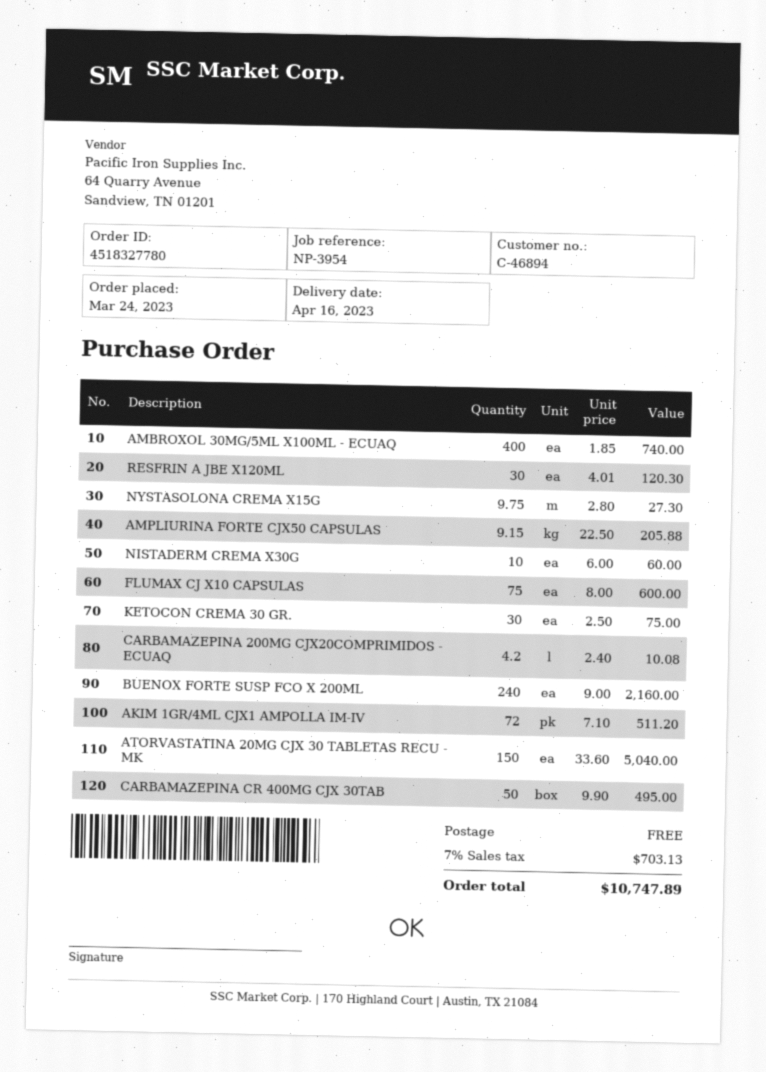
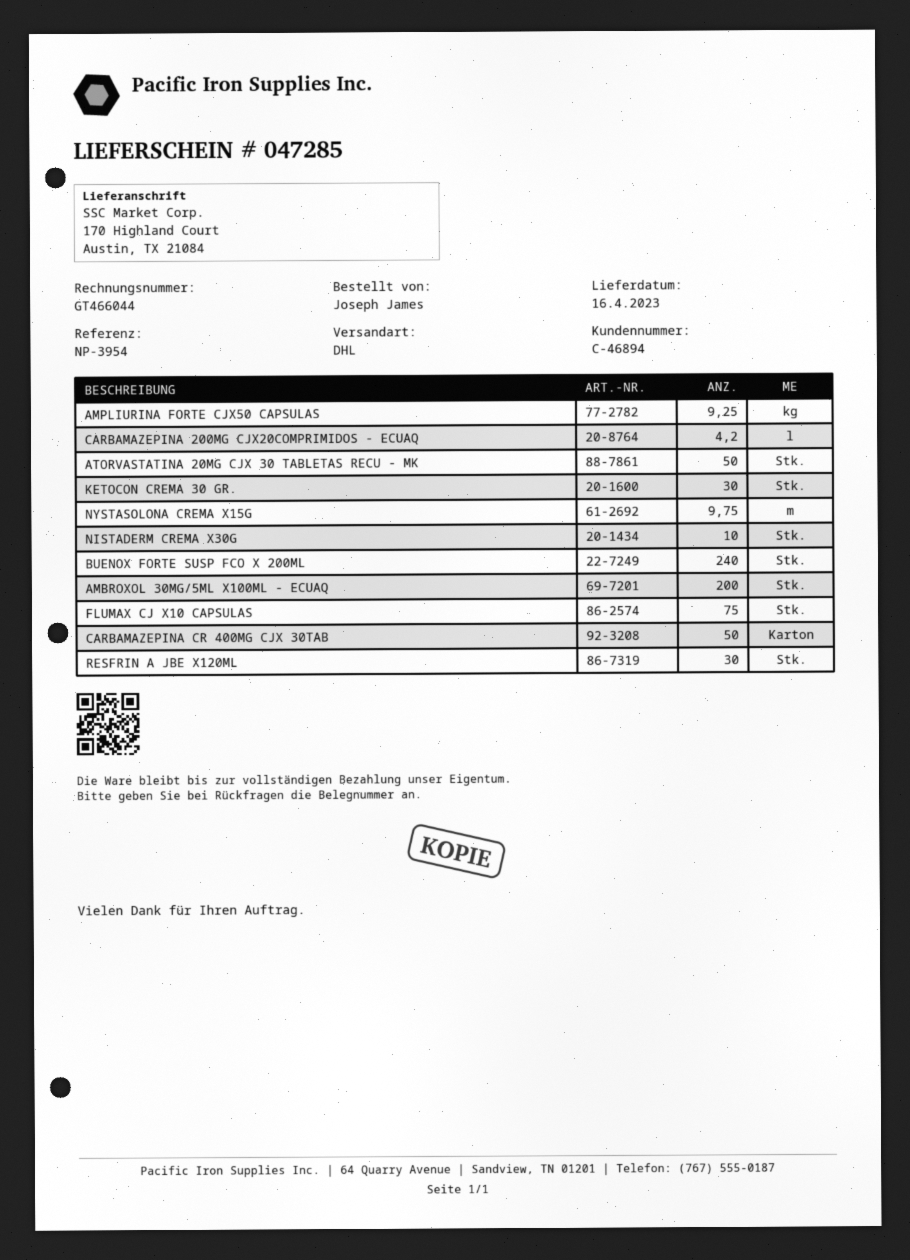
AMBROXOL 30MG/5ML X100ML - ECUAQ: 400 -> 200
AMPLIURINA FORTE CJX50 CAPSULAS: 9.15 -> 9.25
AKIM 1GR/4ML CJX1 AMPOLLA IM-IV: 72 -> none
ATORVASTATINA 20MG CJX 30 TABLETAS RECU - MK: 150 -> 50

